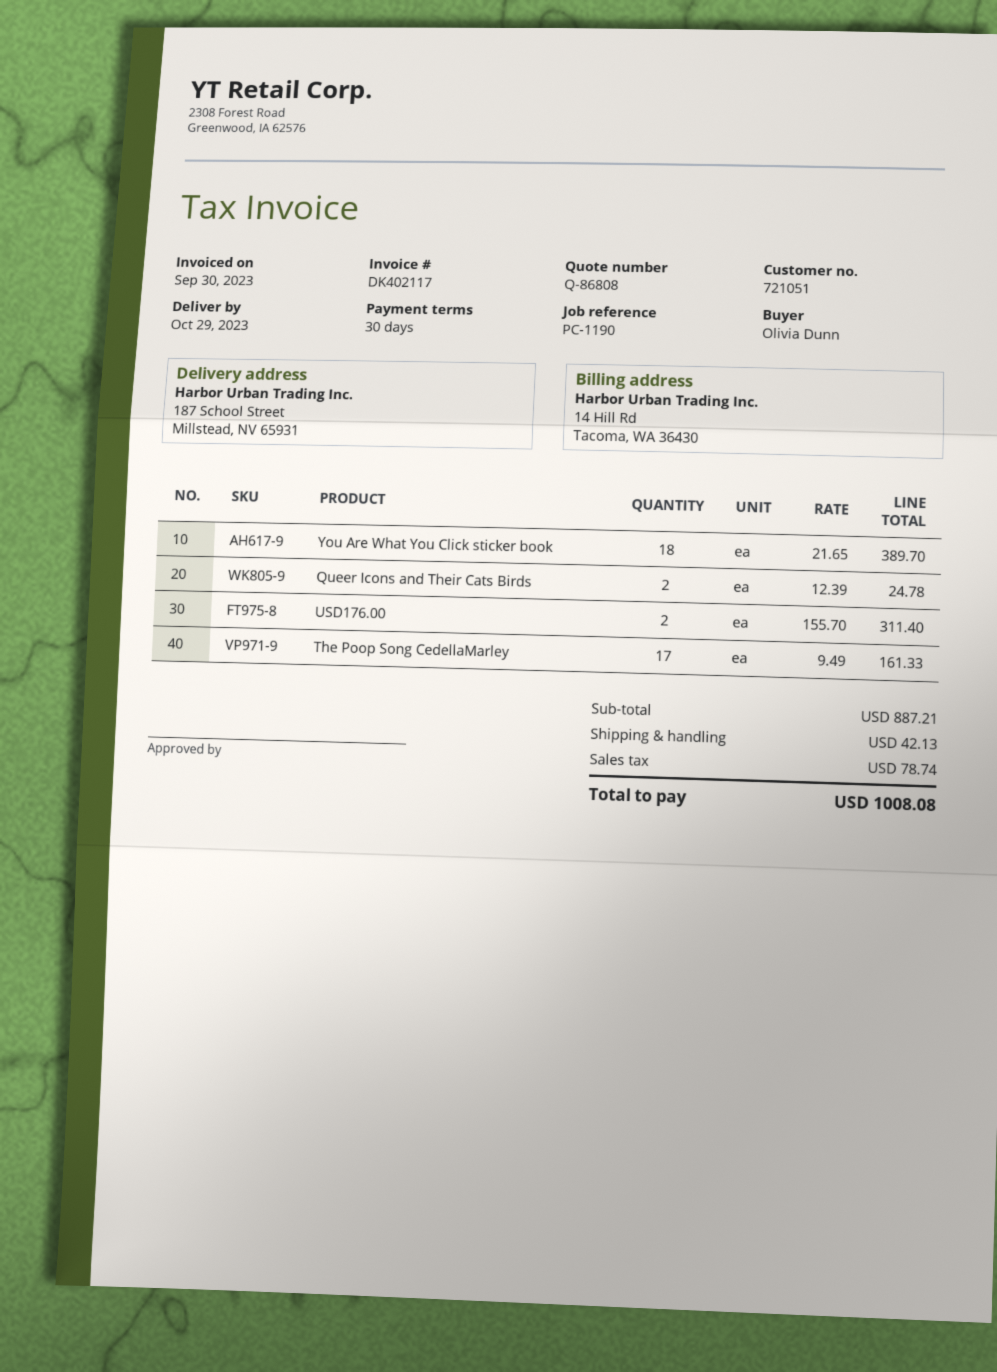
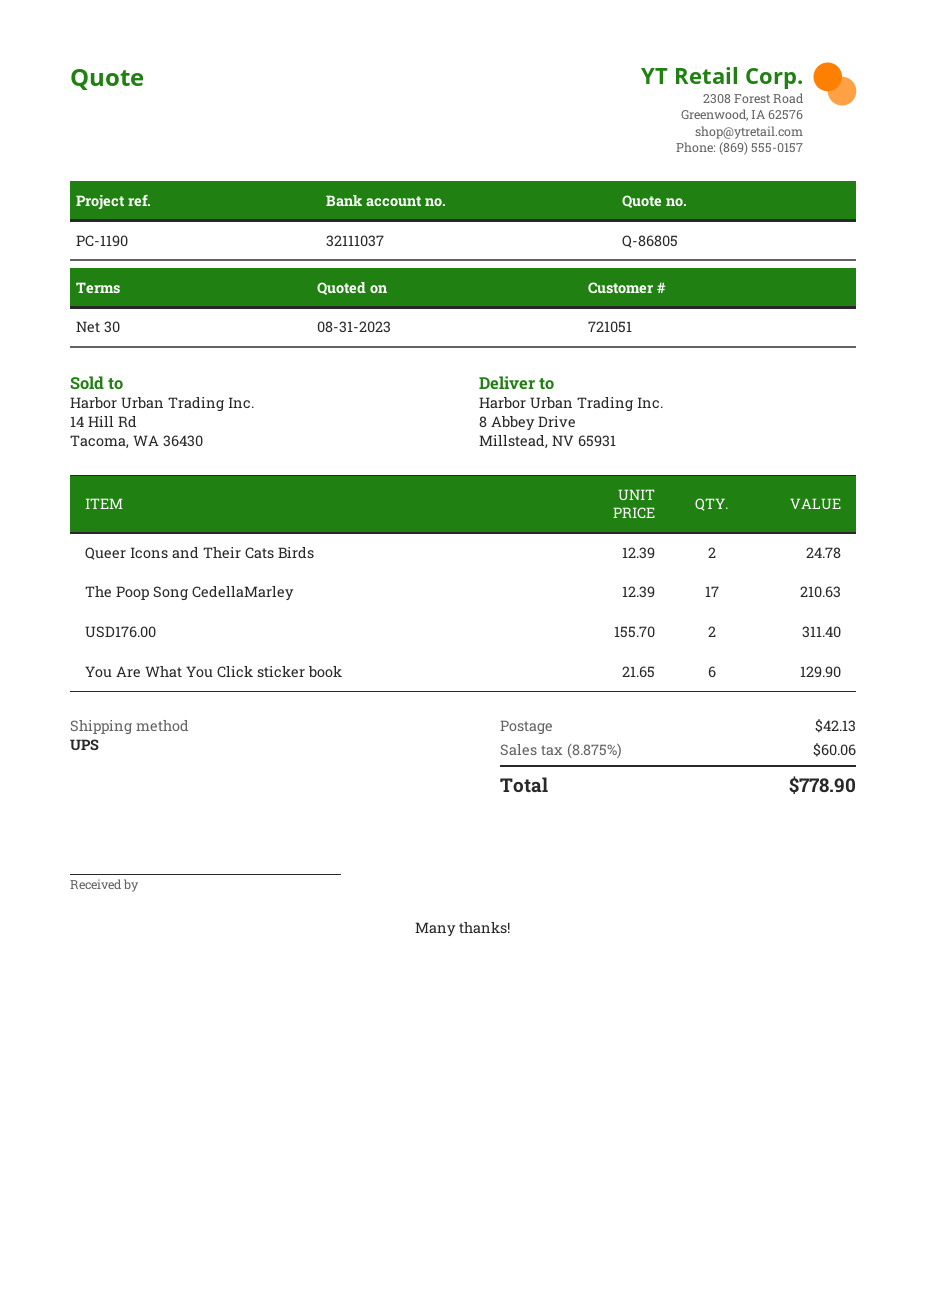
quote number: Q-86808 -> Q-86805
ship to: 187 School Street, Millstead, NV 65931 -> 8 Abbey Drive, Millstead, NV 65931
You Are What You Click sticker book: 18 x 21.65 = 389.70 -> 6 x 21.65 = 129.90
The Poop Song CedellaMarley: 17 x 9.49 = 161.33 -> 17 x 12.39 = 210.63
tax: 78.74 -> 60.06
total: 1008.08 -> 778.90

